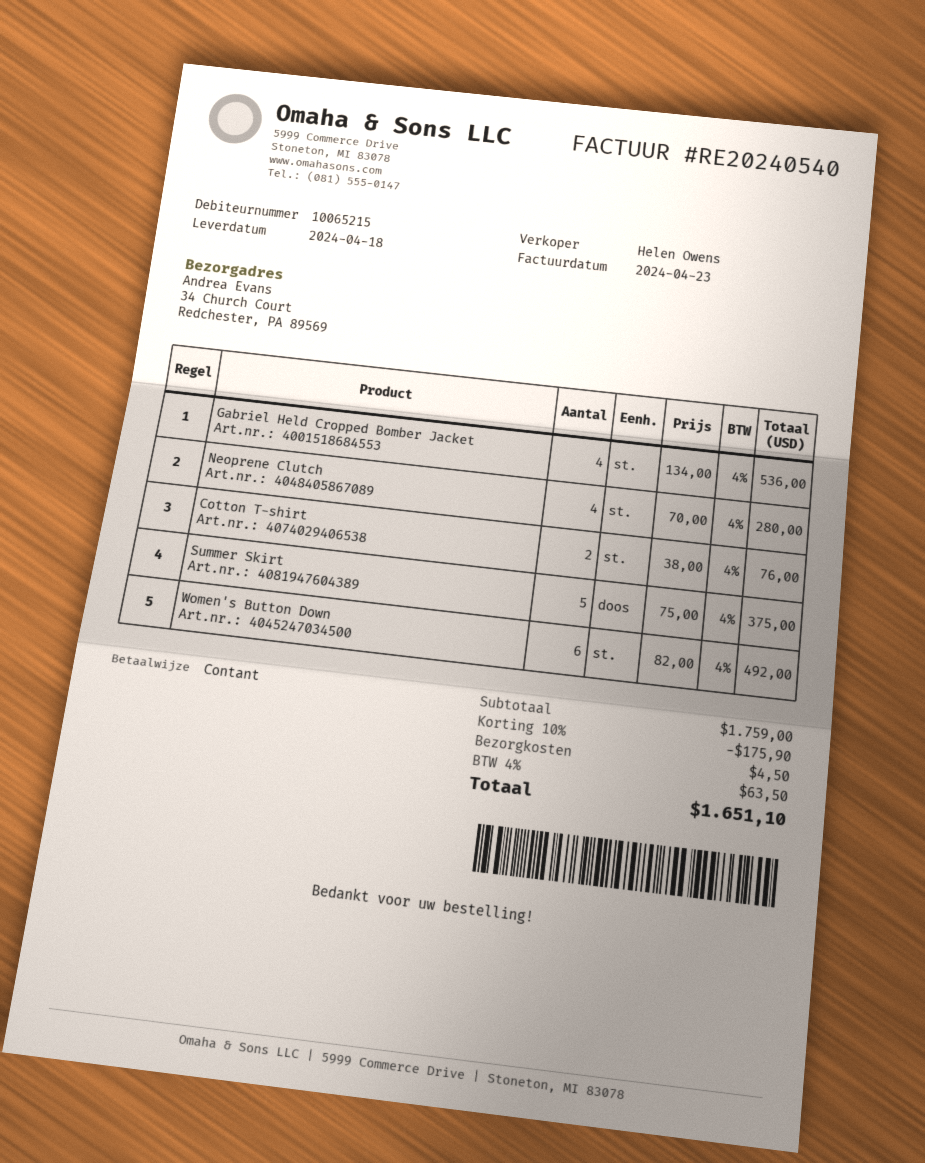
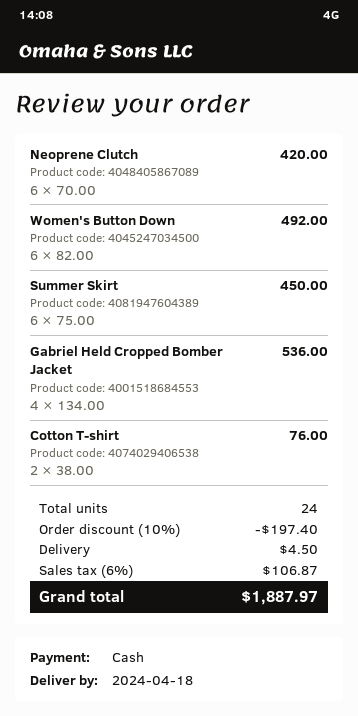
Neoprene Clutch: 4 x 70.00 = 280.00 -> 6 x 70.00 = 420.00
Summer Skirt: 5 x 75.00 = 375.00 -> 6 x 75.00 = 450.00
discount: 10% = 175.90 -> 10% = 197.40
tax: 4% = 63.50 -> 6% = 106.87
total: 1651.10 -> 1887.97

